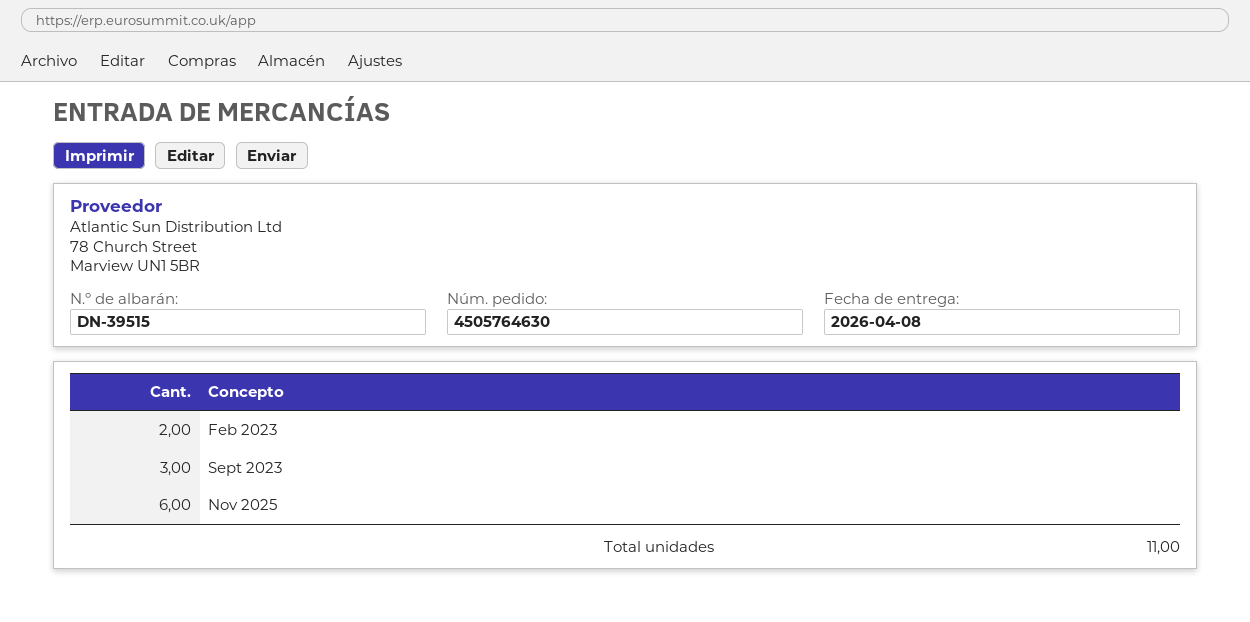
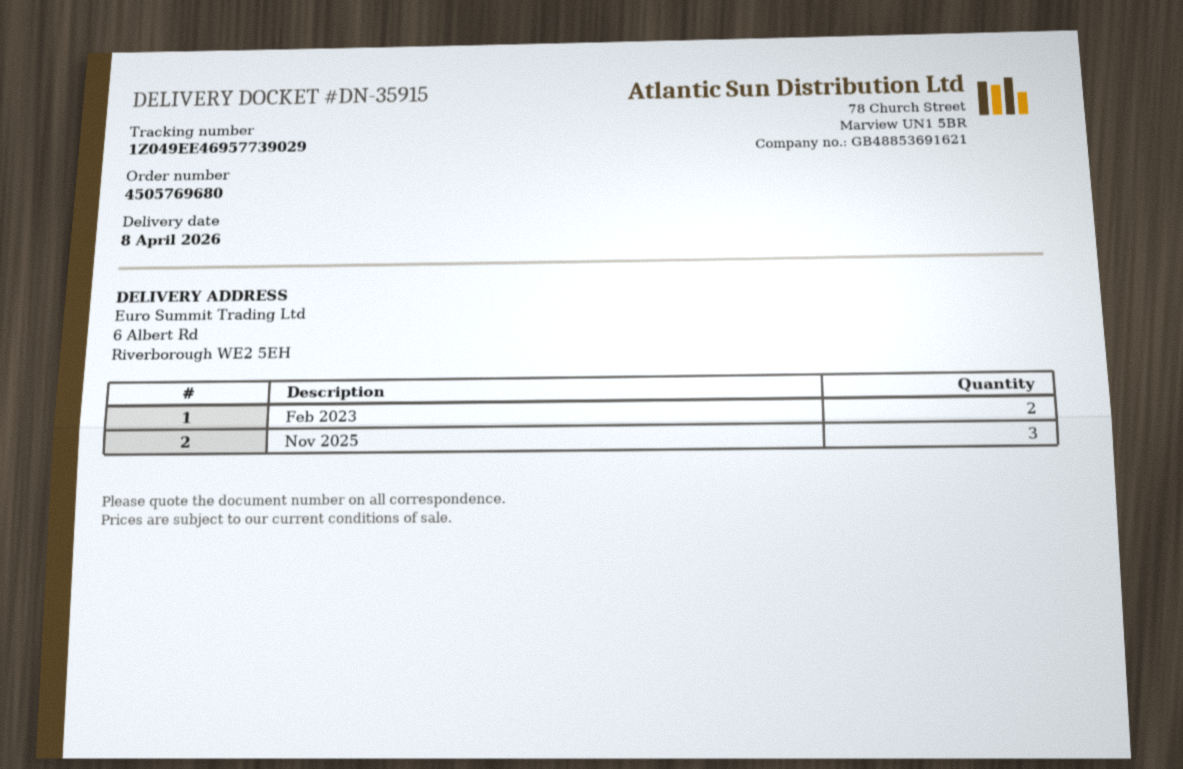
order number: 4505764630 -> 4505769680
delivery note number: DN-39515 -> DN-35915
Sept 2023: 3 -> none
Nov 2025: 6 -> 3

